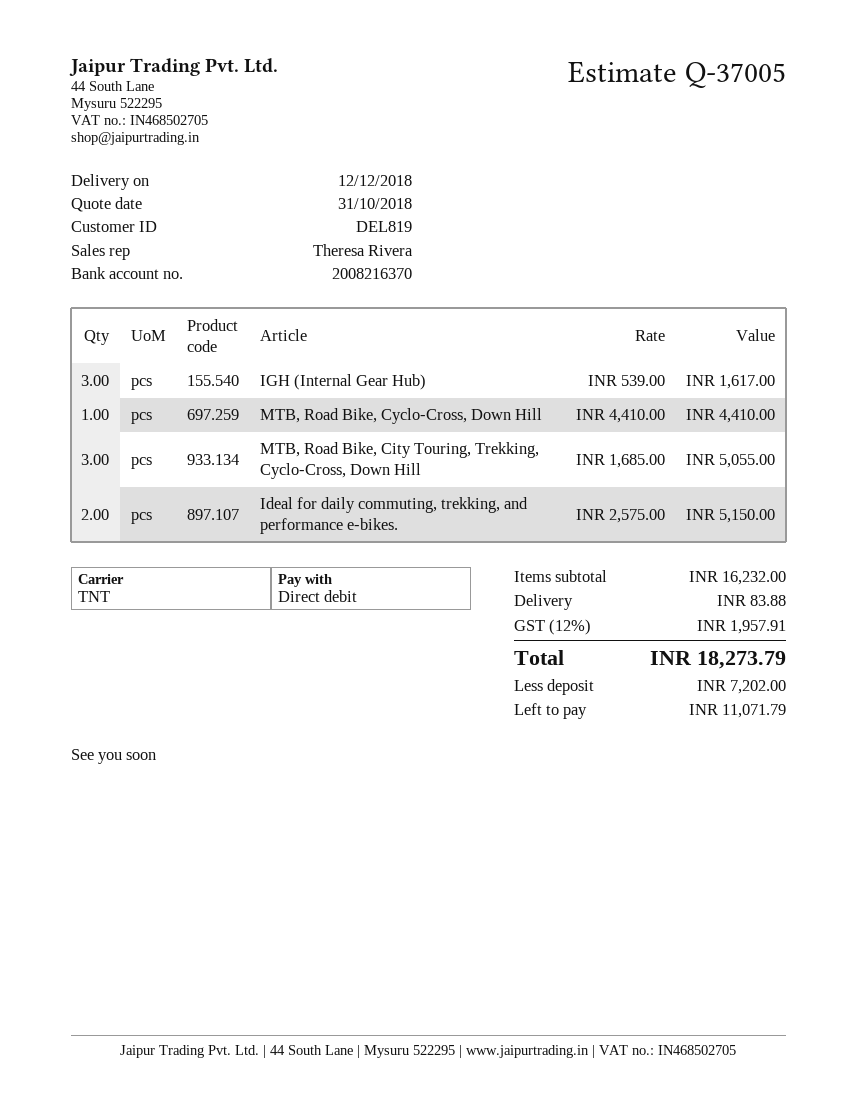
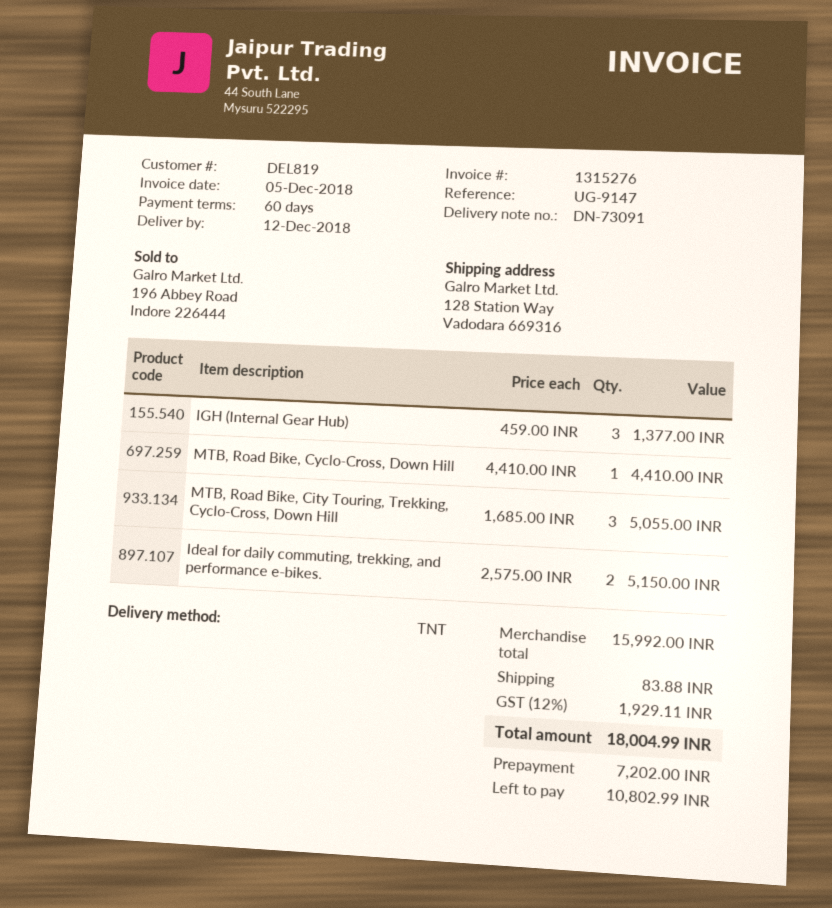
IGH (Internal Gear Hub): 3 x 539.00 = 1617.00 -> 3 x 459.00 = 1377.00
subtotal: 16232.00 -> 15992.00
tax: 12% = 1957.91 -> 12% = 1929.11
total: 18273.79 -> 18004.99
balance: 11071.79 -> 10802.99

